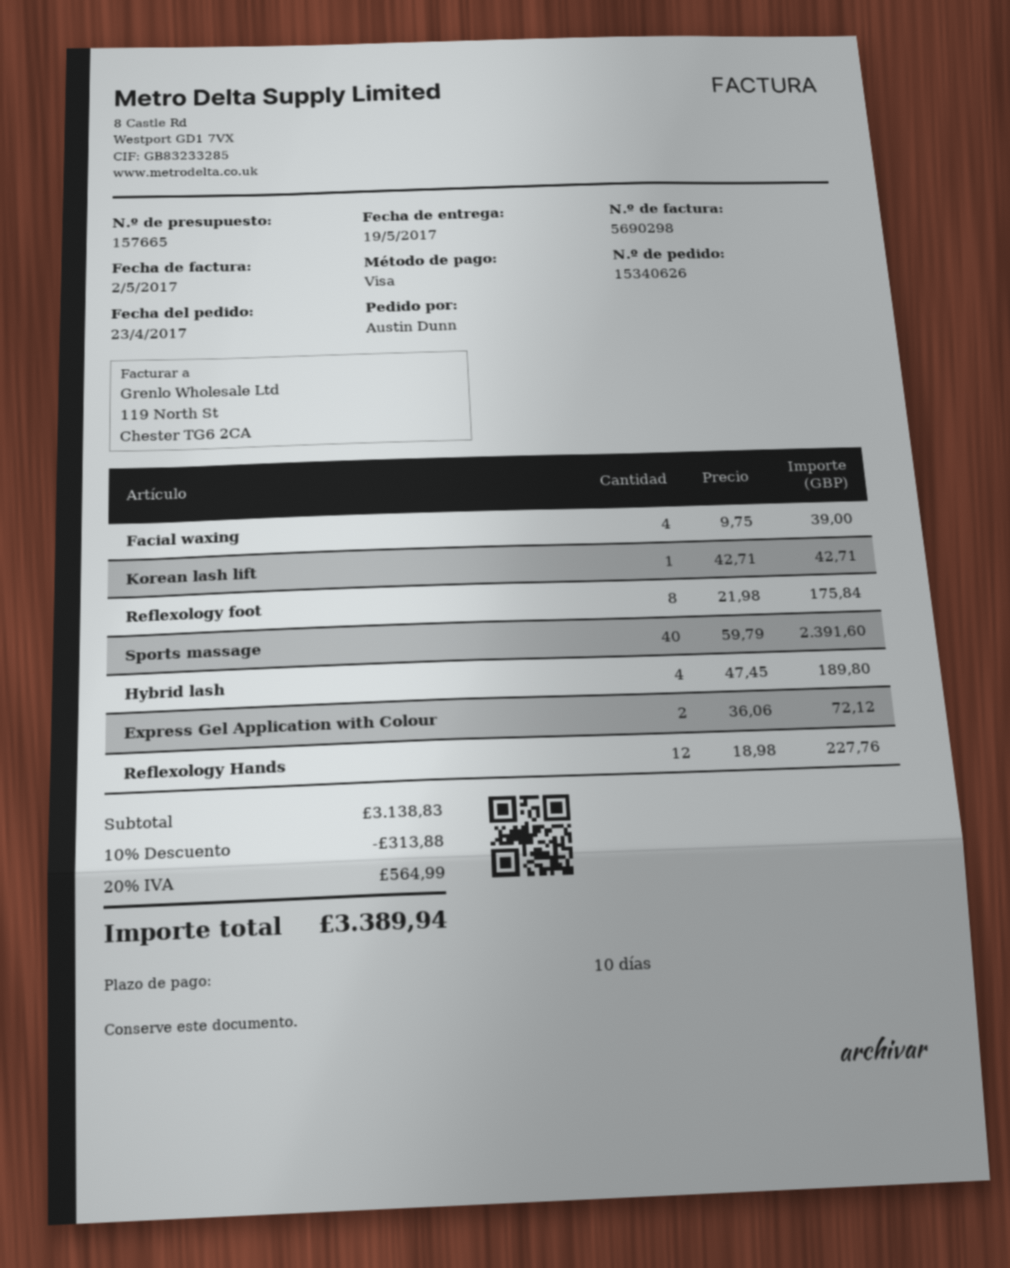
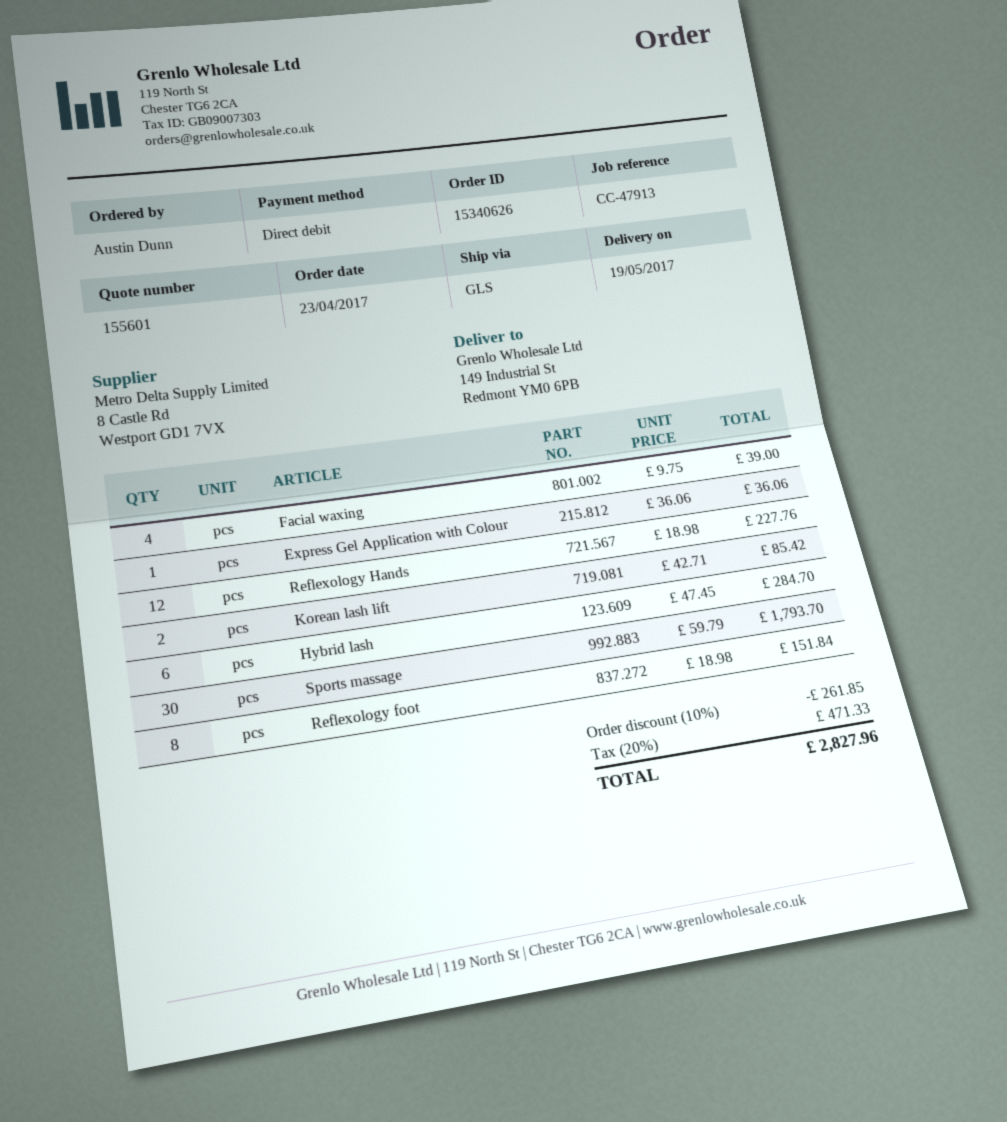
quote number: 157665 -> 155601
payment method: Visa -> direct debit
Korean lash lift: 1 x 42.71 = 42.71 -> 2 x 42.71 = 85.42
Reflexology foot: 8 x 21.98 = 175.84 -> 8 x 18.98 = 151.84
Sports massage: 40 x 59.79 = 2391.60 -> 30 x 59.79 = 1793.70
Hybrid lash: 4 x 47.45 = 189.80 -> 6 x 47.45 = 284.70
Express Gel Application with Colour: 2 x 36.06 = 72.12 -> 1 x 36.06 = 36.06
discount: 10% = 313.88 -> 10% = 261.85
tax: 20% = 564.99 -> 20% = 471.33
total: 3389.94 -> 2827.96

